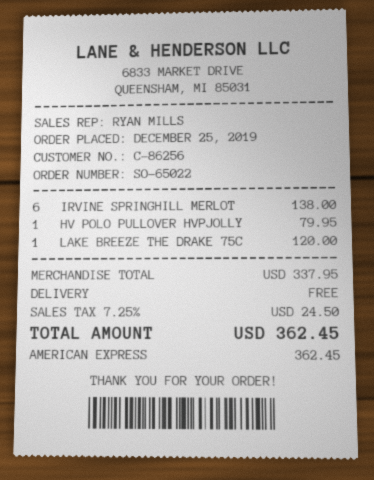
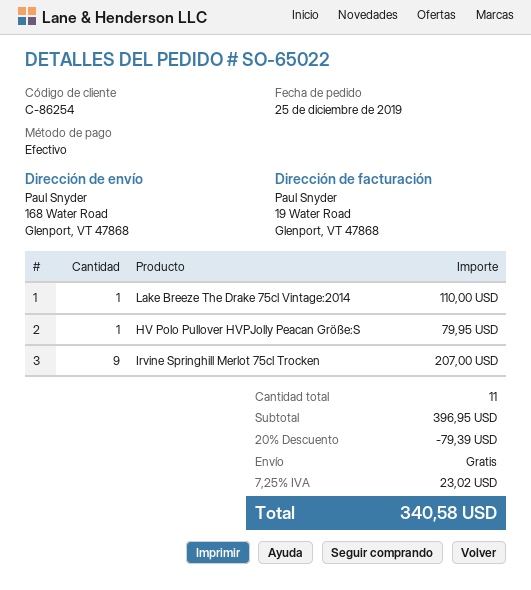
customer number: C-86256 -> C-86254
payment method: American Express -> cash
IRVINE SPRINGHILL MERLOT: 6 for 138.00 -> 9 for 207.00
LAKE BREEZE THE DRAKE 75C: 1 for 120.00 -> 1 for 110.00
subtotal: 337.95 -> 396.95
discount: none -> 20% = 79.39
tax: 7.25% = 24.50 -> 7.25% = 23.02
total: 362.45 -> 340.58

